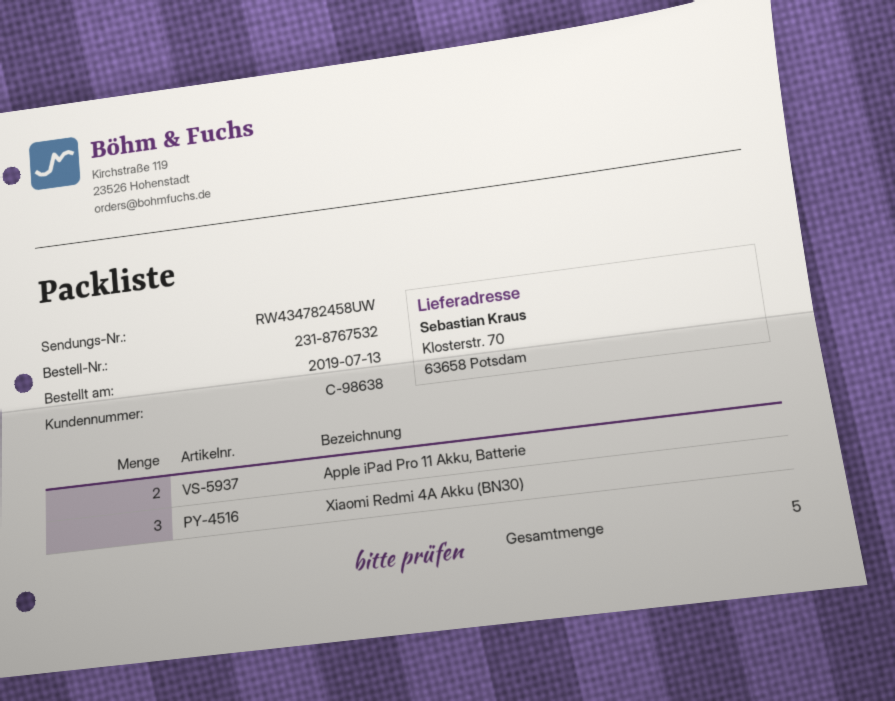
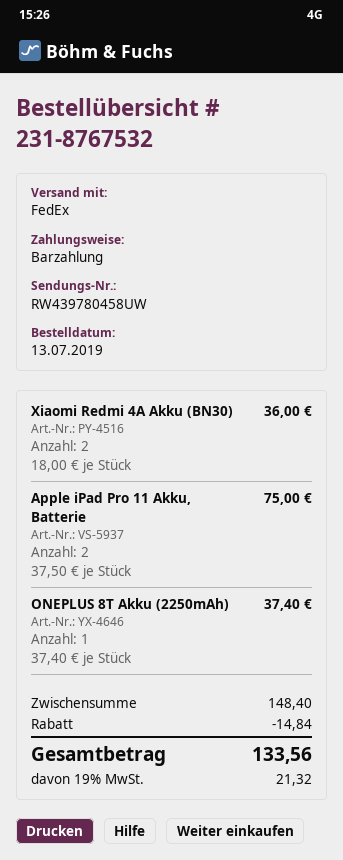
tracking number: RW434782458UW -> RW439780458UW
Xiaomi Redmi 4A Akku (BN30): 3 -> 2
ONEPLUS 8T Akku (2250mAh): none -> 1

